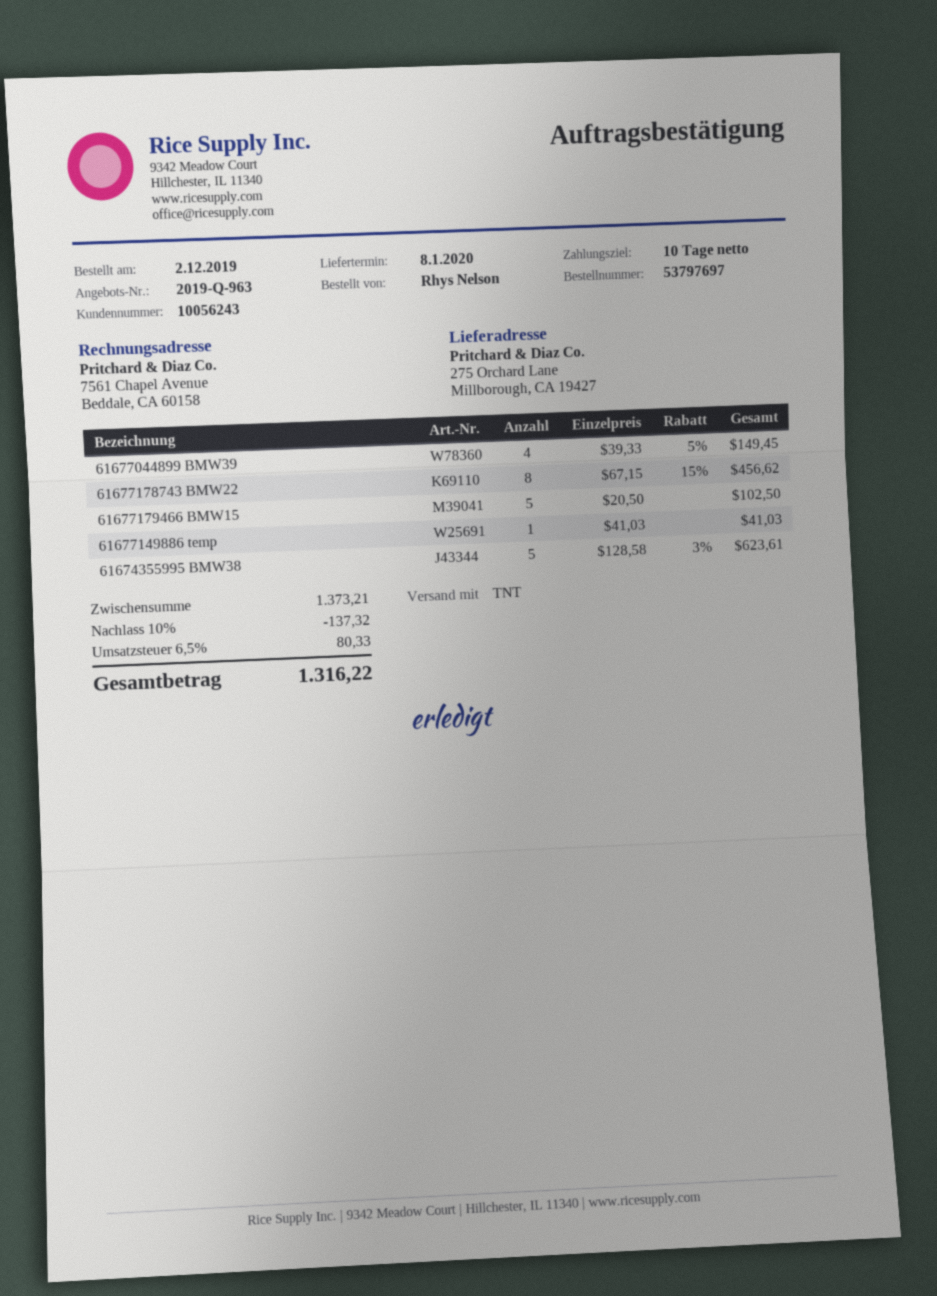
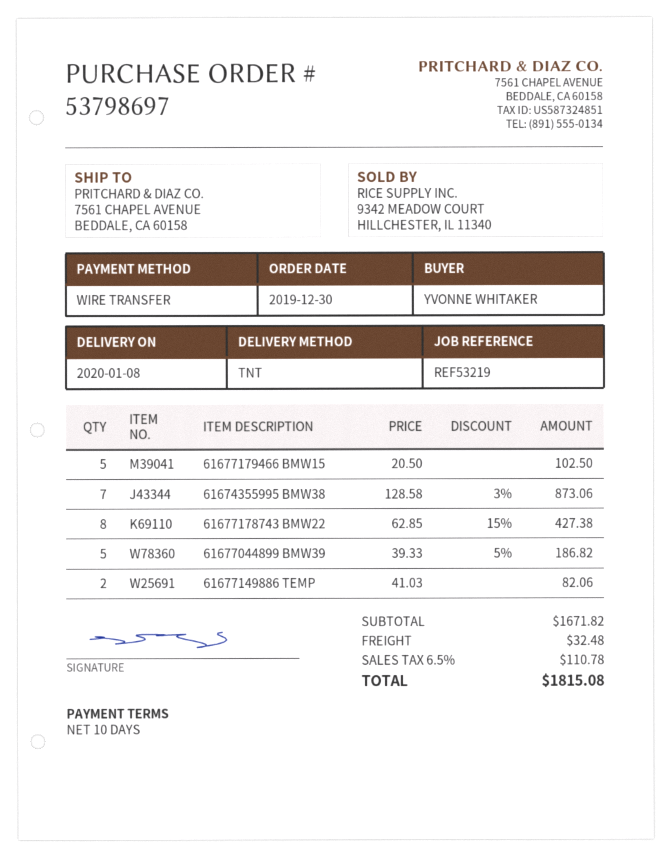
order number: 53797697 -> 53798697
order date: 2019-12-02 -> 2019-12-30
ordered by: Rhys Nelson -> YVONNE WHITAKER
ship to: 275 Orchard Lane, Millborough, CA 19427 -> 7561 CHAPEL AVENUE, BEDDALE, CA 60158
61677044899 BMW39: 4 x 39.33 - 5% = 149.45 -> 5 x 39.33 - 5% = 186.82
61677178743 BMW22: 8 x 67.15 - 15% = 456.62 -> 8 x 62.85 - 15% = 427.38
61677149886 temp: 1 x 41.03 = 41.03 -> 2 x 41.03 = 82.06
61674355995 BMW38: 5 x 128.58 - 3% = 623.61 -> 7 x 128.58 - 3% = 873.06
subtotal: 1373.21 -> 1671.82
discount: 10% = 137.32 -> none
shipping: none -> 32.48
tax: 6.5% = 80.33 -> 6.5% = 110.78
total: 1316.22 -> 1815.08

